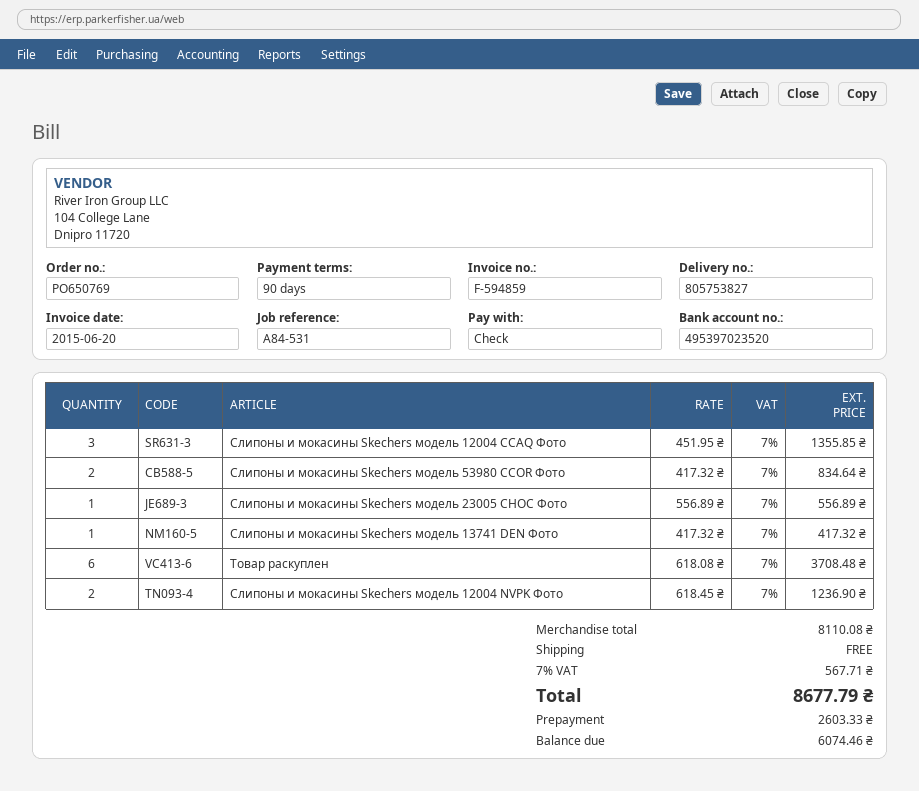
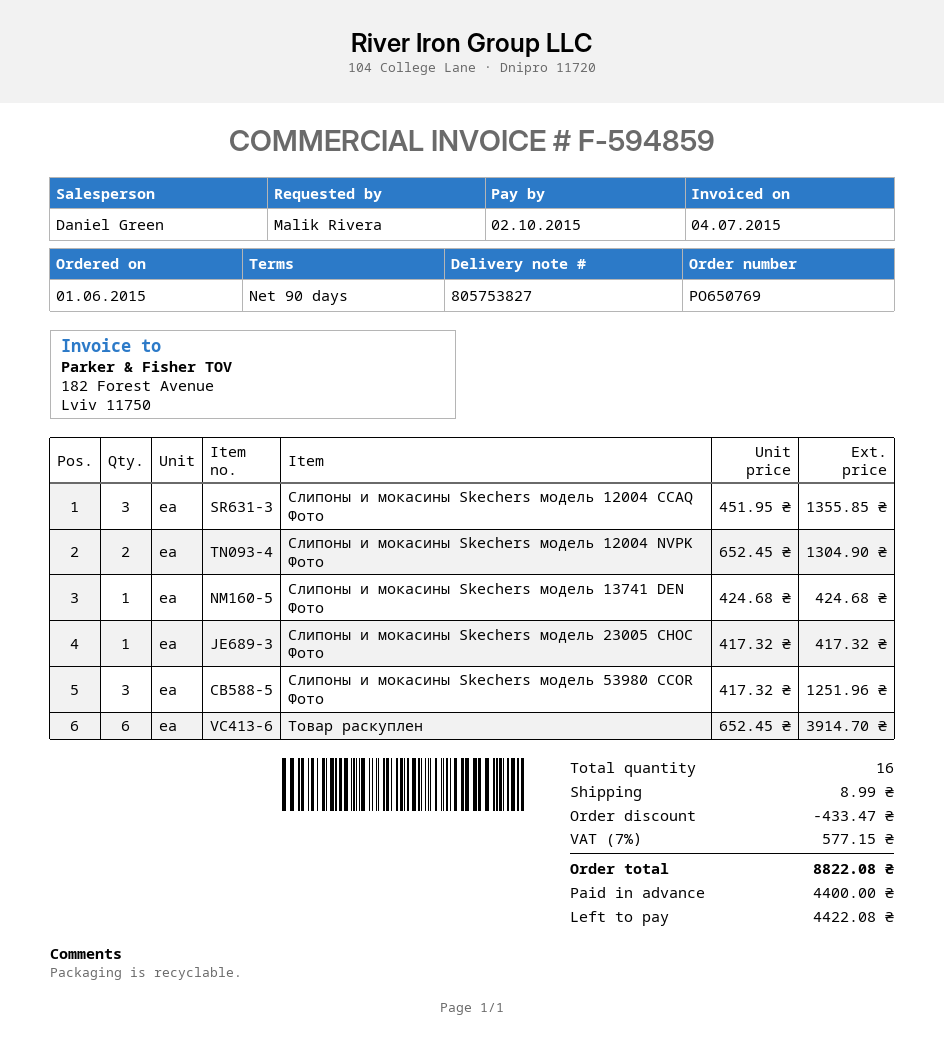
invoice date: 2015-06-20 -> 2015-07-04
Слипоны и мокасины Skechers модель 53980 CCOR Фото: 2 x 417.32 = 834.64 -> 3 x 417.32 = 1251.96
Слипоны и мокасины Skechers модель 23005 CHOC Фото: 1 x 556.89 = 556.89 -> 1 x 417.32 = 417.32
Слипоны и мокасины Skechers модель 13741 DEN Фото: 1 x 417.32 = 417.32 -> 1 x 424.68 = 424.68
Товар раскуплен: 6 x 618.08 = 3708.48 -> 6 x 652.45 = 3914.70
Слипоны и мокасины Skechers модель 12004 NVPK Фото: 2 x 618.45 = 1236.90 -> 2 x 652.45 = 1304.90
discount: none -> 433.47
shipping: 0.00 -> 8.99
tax: 7% = 567.71 -> 7% = 577.15
total: 8677.79 -> 8822.08
deposit: 2603.33 -> 4400.00
balance: 6074.46 -> 4422.08

